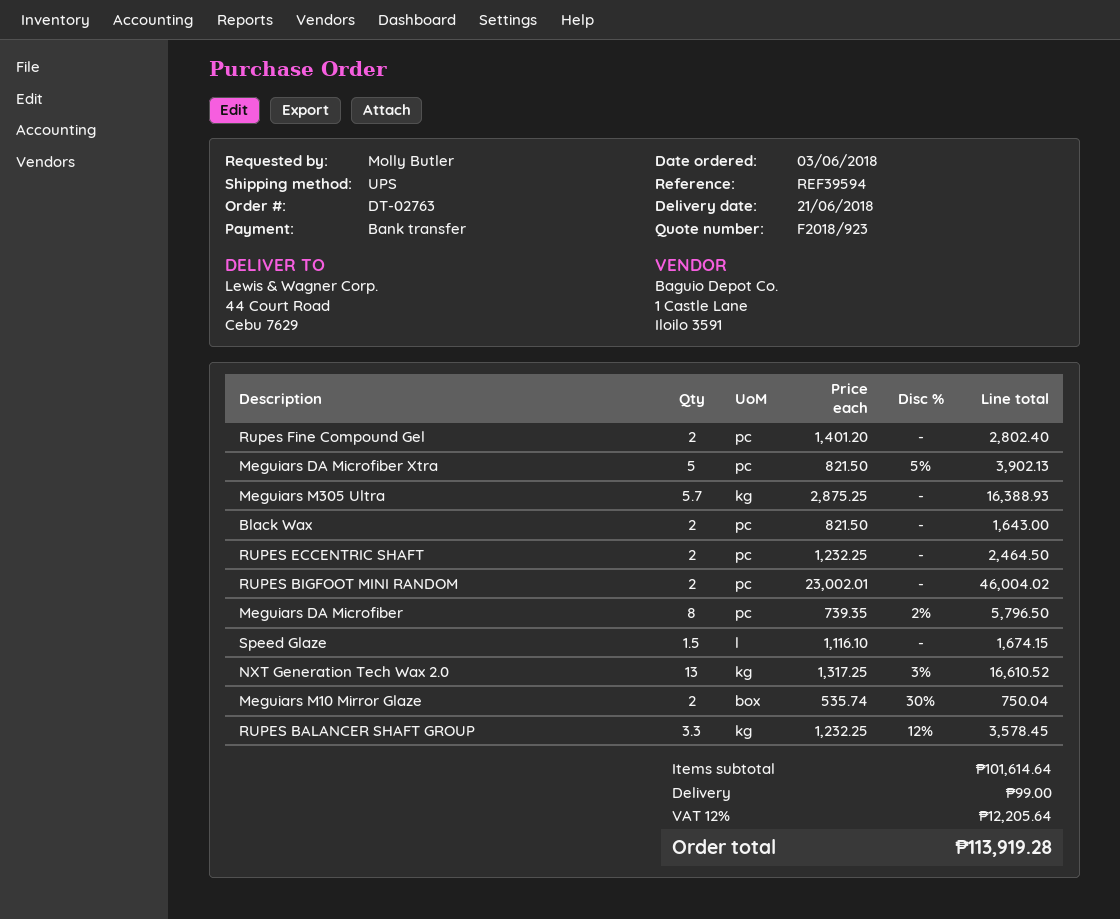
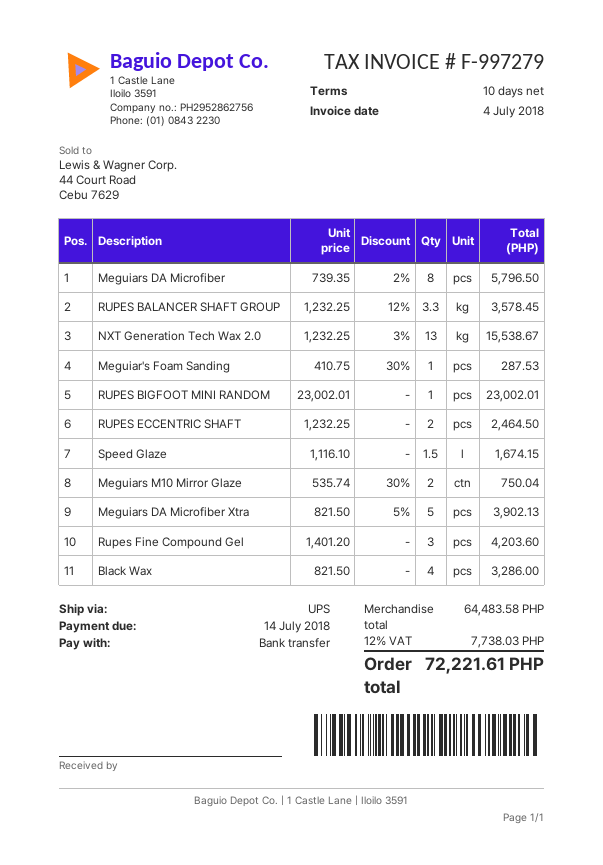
Rupes Fine Compound Gel: 2 x 1401.20 = 2802.40 -> 3 x 1401.20 = 4203.60
Meguiars M305 Ultra: 5.7 x 2875.25 = 16388.93 -> none
Black Wax: 2 x 821.50 = 1643.00 -> 4 x 821.50 = 3286.00
RUPES BIGFOOT MINI RANDOM: 2 x 23002.01 = 46004.02 -> 1 x 23002.01 = 23002.01
NXT Generation Tech Wax 2.0: 13 x 1317.25 - 3% = 16610.52 -> 13 x 1232.25 - 3% = 15538.67
Meguiar's Foam Sanding: none -> 1 x 410.75 - 30% = 287.53
subtotal: 101614.64 -> 64483.58
shipping: 99.00 -> none
tax: 12% = 12205.64 -> 12% = 7738.03
total: 113919.28 -> 72221.61

